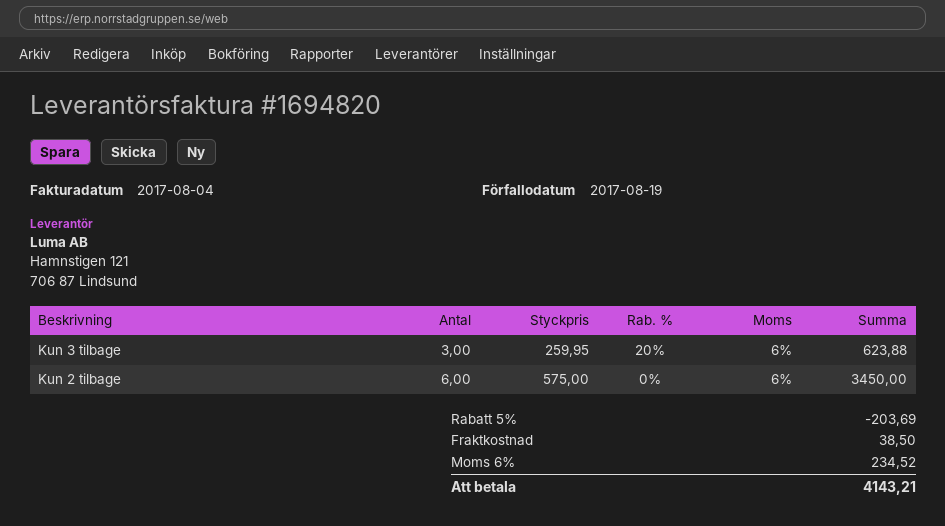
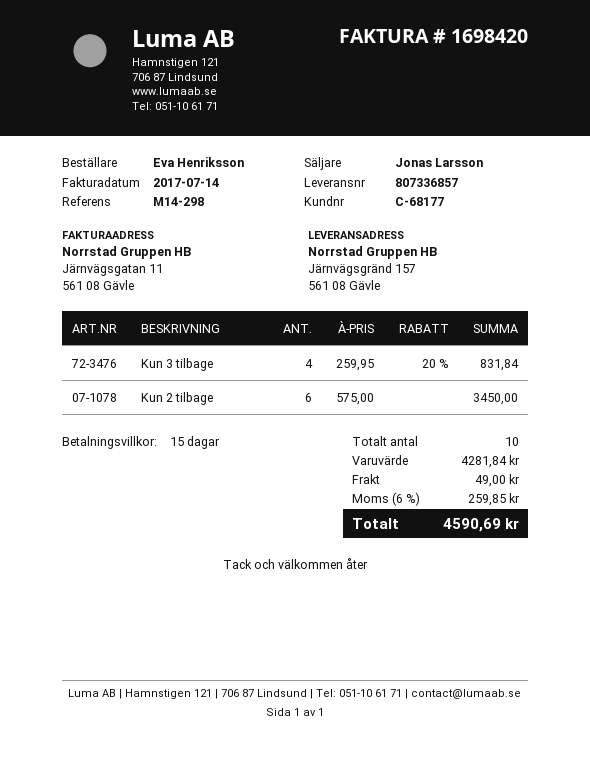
invoice number: 1694820 -> 1698420
invoice date: 2017-08-04 -> 2017-07-14
Kun 3 tilbage: 3 x 259.95 - 20% = 623.88 -> 4 x 259.95 - 20% = 831.84
discount: 5% = 203.69 -> none
shipping: 38.50 -> 49.00
tax: 6% = 234.52 -> 6% = 259.85
total: 4143.21 -> 4590.69

